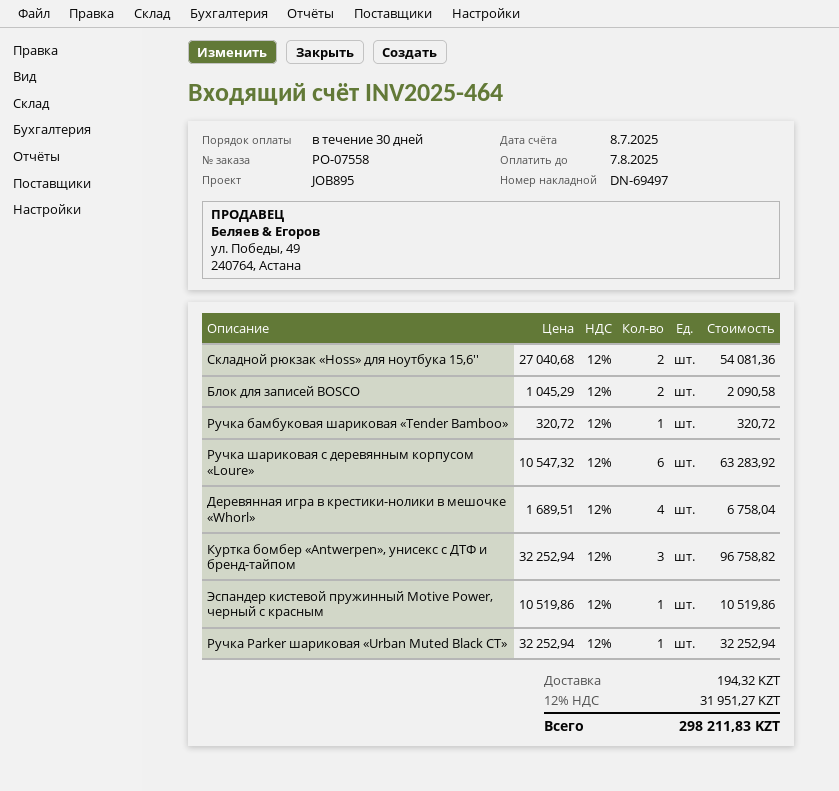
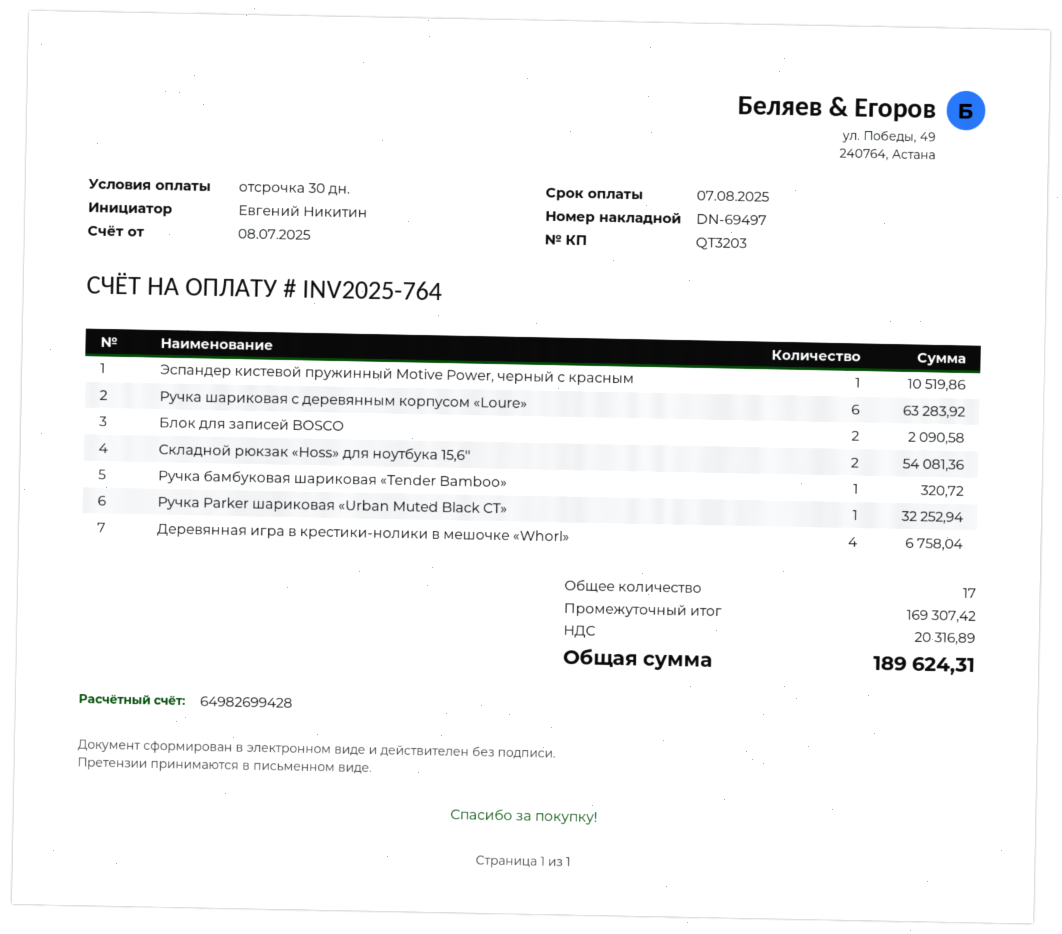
invoice number: INV2025-464 -> INV2025-764
Куртка бомбер «Antwerpen», унисекс с ДТФ и бренд-тайпом: 3 for 96758.82 -> none
shipping: 194.32 -> none
tax: 31951.27 -> 20316.89
total: 298211.83 -> 189624.31

